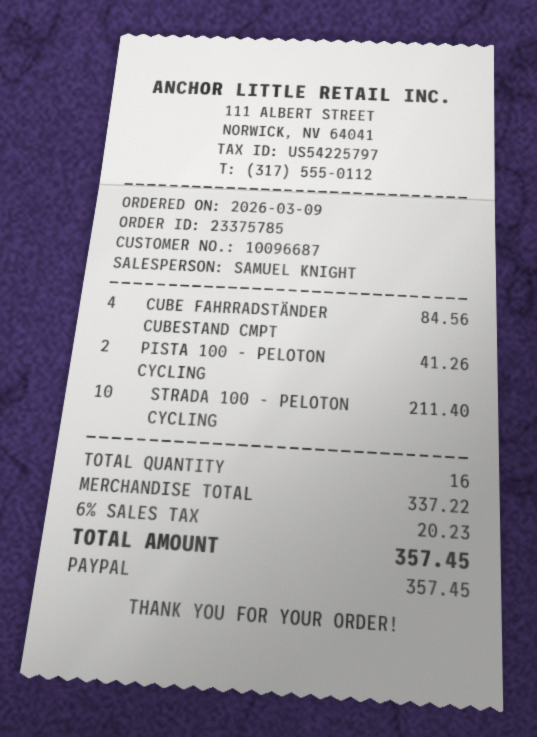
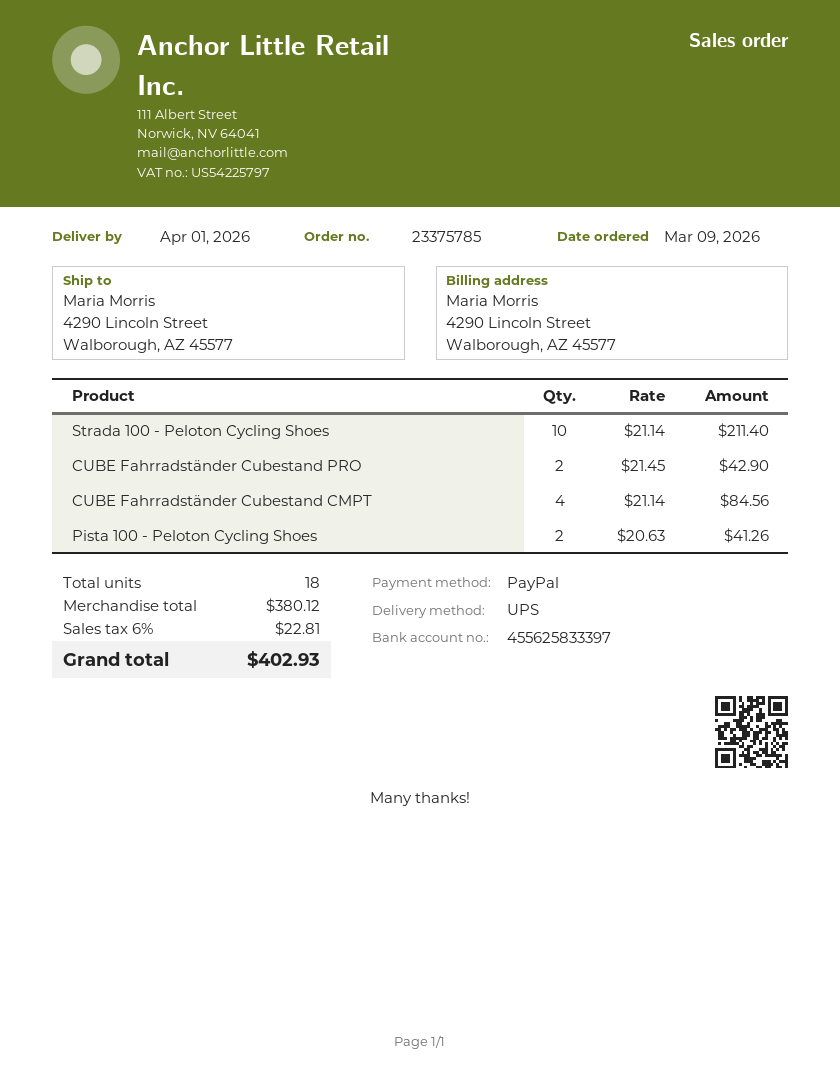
CUBE Fahrradständer Cubestand PRO: none -> 2 for 42.90
total quantity: 16 -> 18
subtotal: 337.22 -> 380.12
tax: 6% = 20.23 -> 6% = 22.81
total: 357.45 -> 402.93

